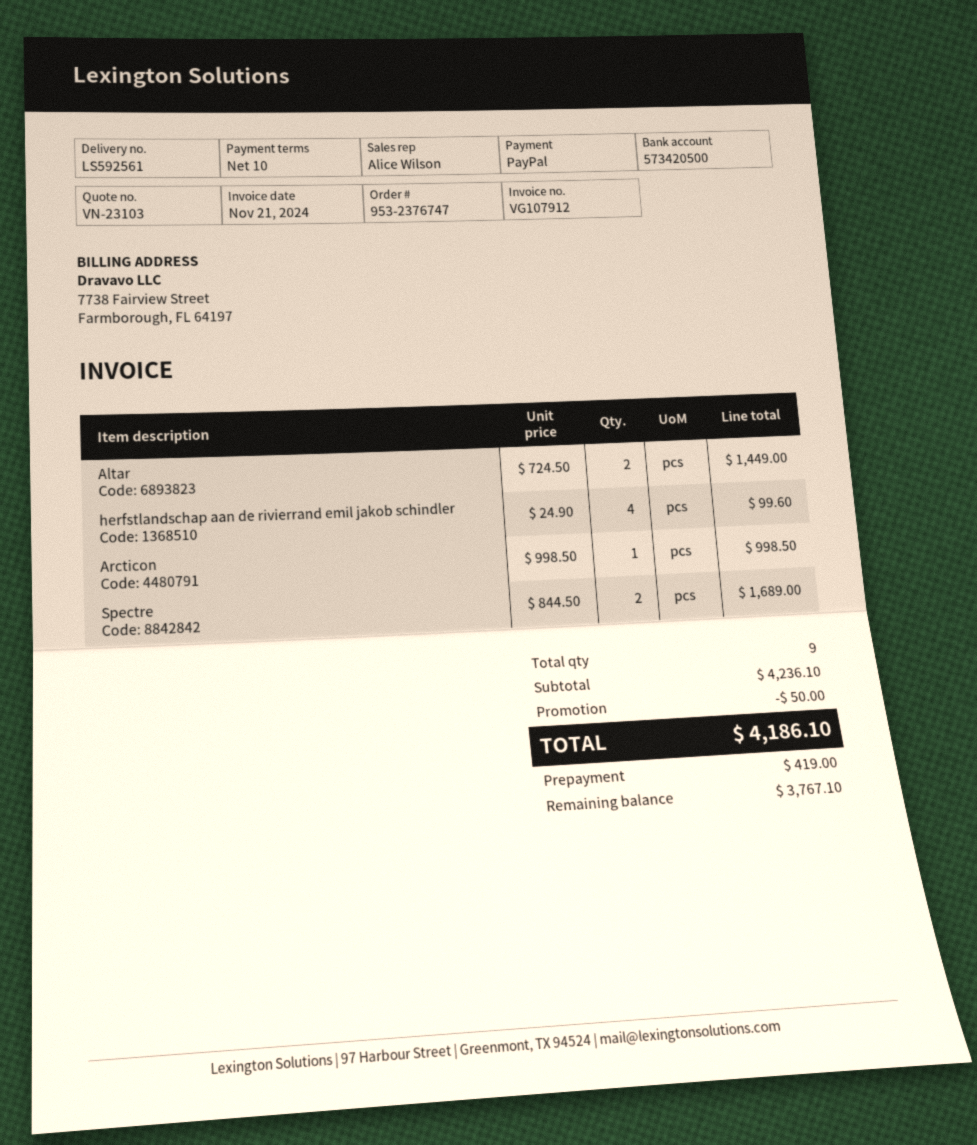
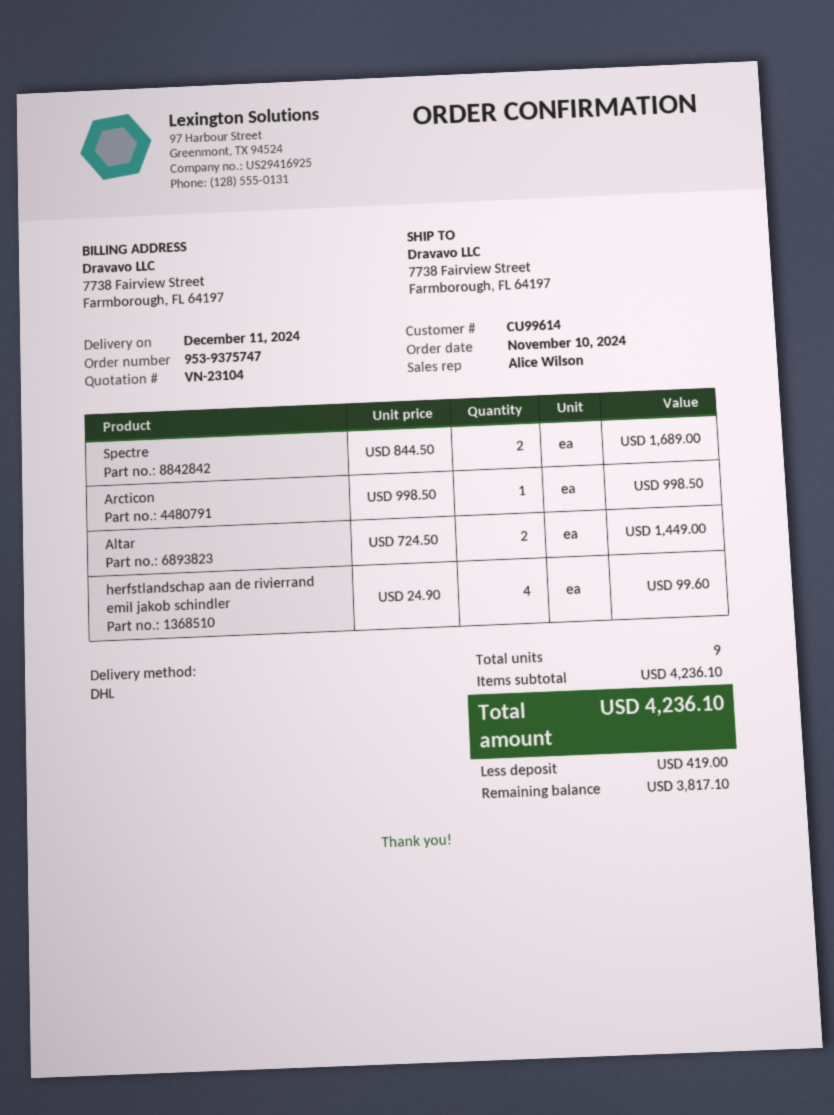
quote number: VN-23103 -> VN-23104
order number: 953-2376747 -> 953-9375747
discount: 50.00 -> none
total: 4186.10 -> 4236.10
balance: 3767.10 -> 3817.10

